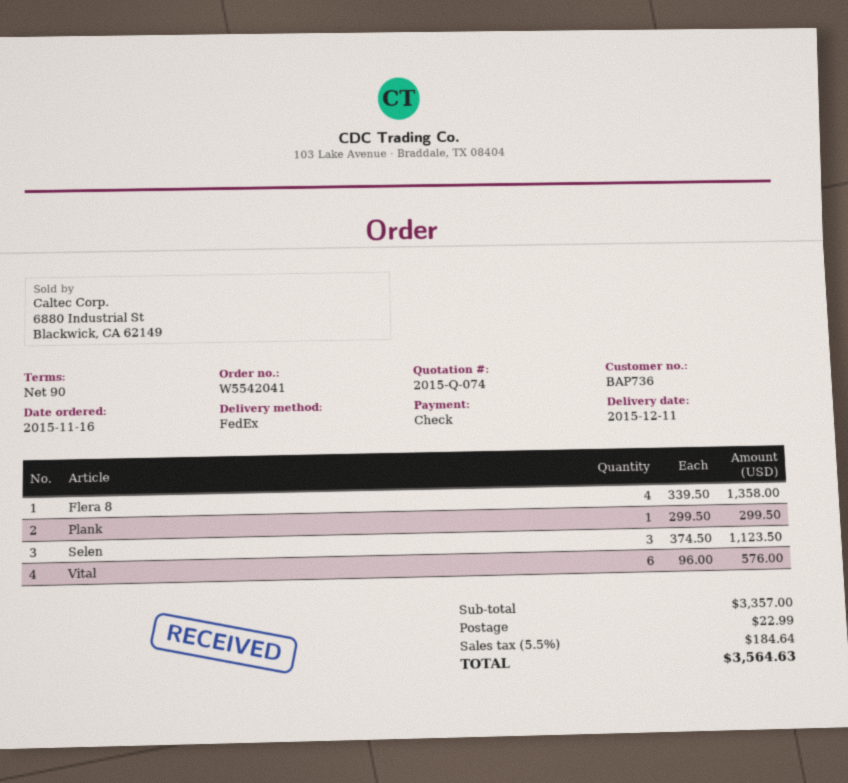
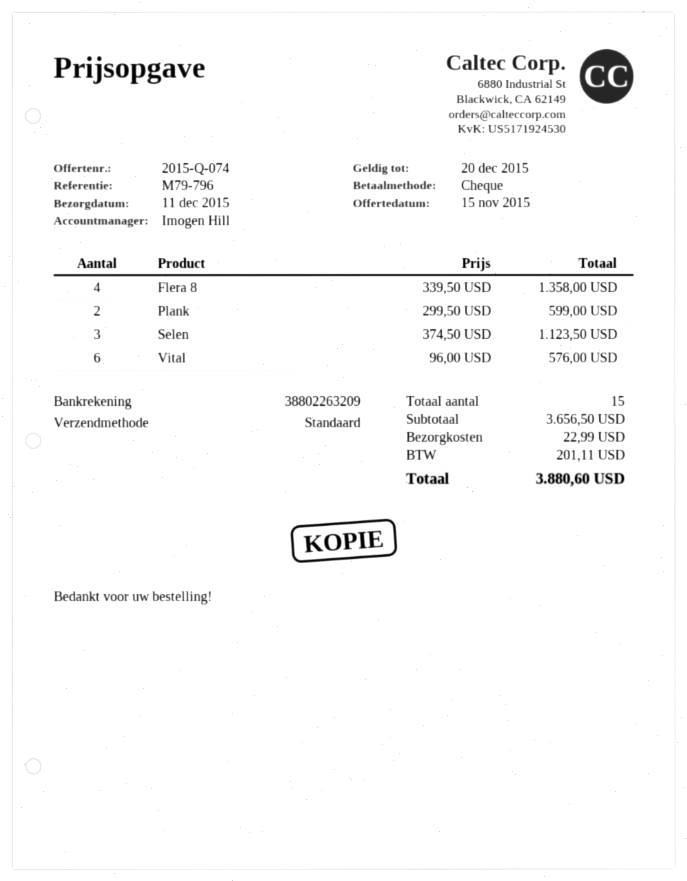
shipping method: FedEx -> standard
Plank: 1 x 299.50 = 299.50 -> 2 x 299.50 = 599.00
subtotal: 3357.00 -> 3656.50
tax: 184.64 -> 201.11
total: 3564.63 -> 3880.60

